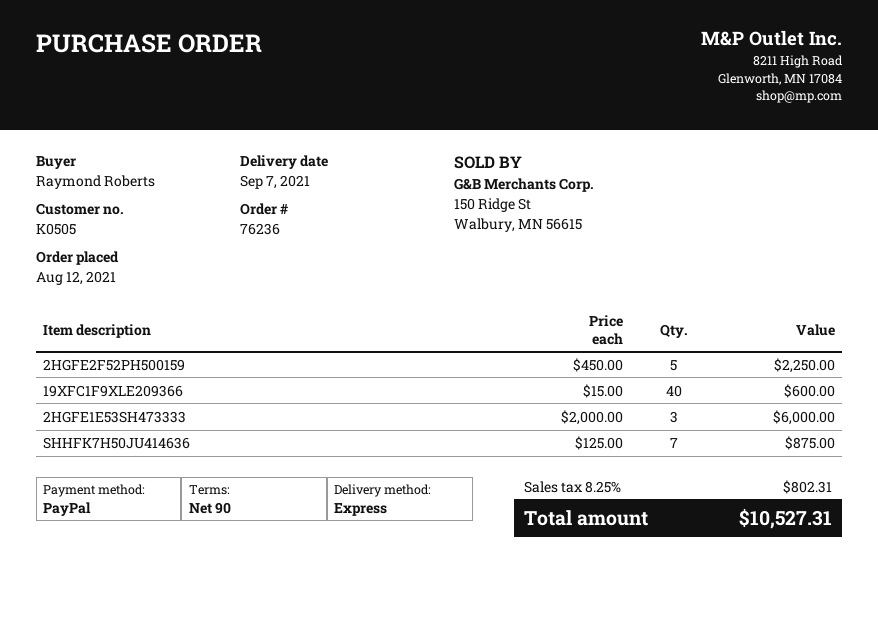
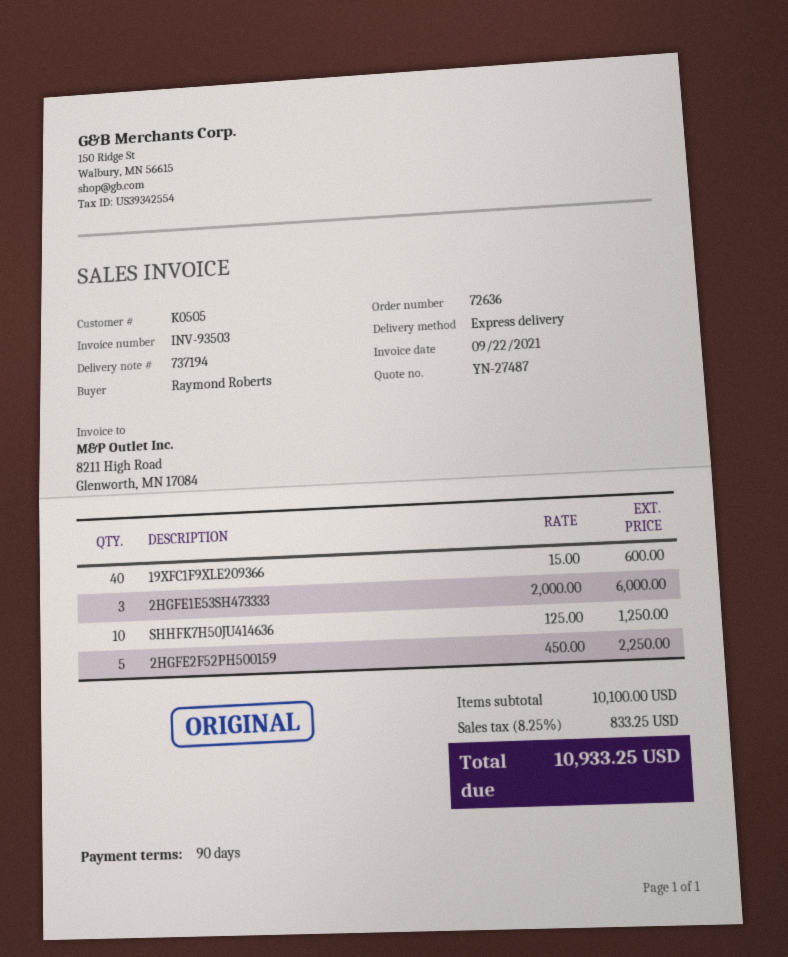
order number: 76236 -> 72636
SHHFK7H50JU414636: 7 x 125.00 = 875.00 -> 10 x 125.00 = 1250.00
tax: 8.25% = 802.31 -> 8.25% = 833.25
total: 10527.31 -> 10933.25

